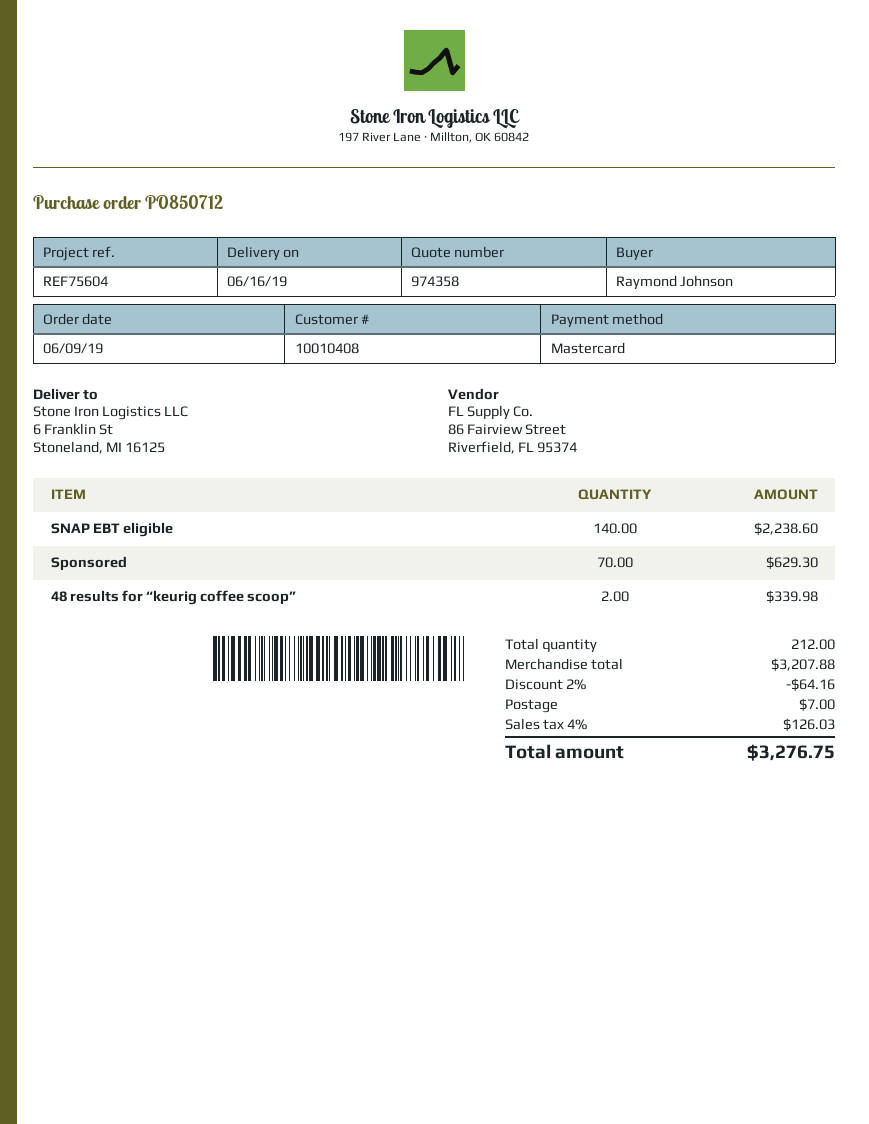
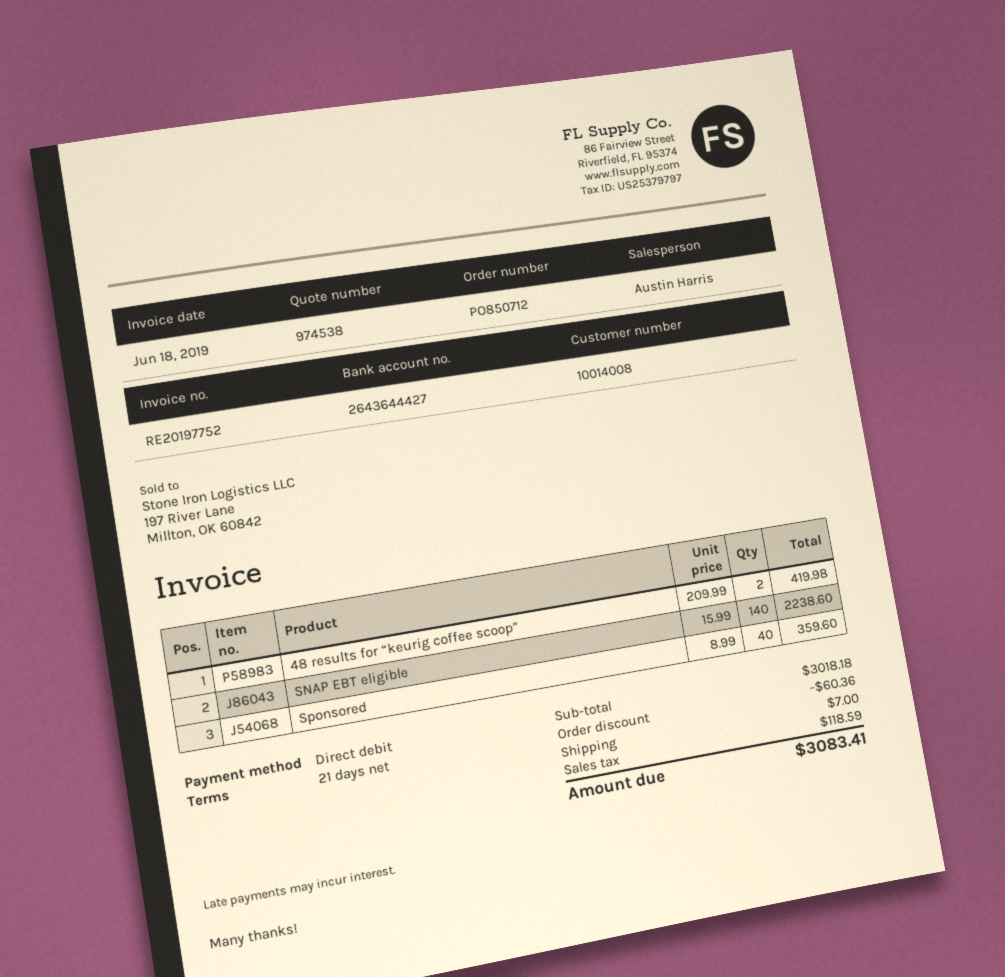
quote number: 974358 -> 974538
customer number: 10010408 -> 10014008
payment method: Mastercard -> direct debit
Sponsored: 70 for 629.30 -> 40 for 359.60
48 results for “keurig coffee scoop”: 2 for 339.98 -> 2 for 419.98
subtotal: 3207.88 -> 3018.18
discount: 64.16 -> 60.36
tax: 126.03 -> 118.59
total: 3276.75 -> 3083.41

